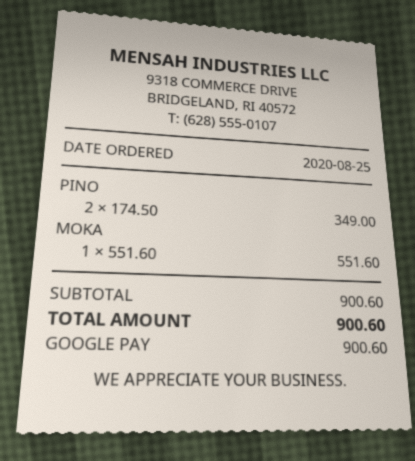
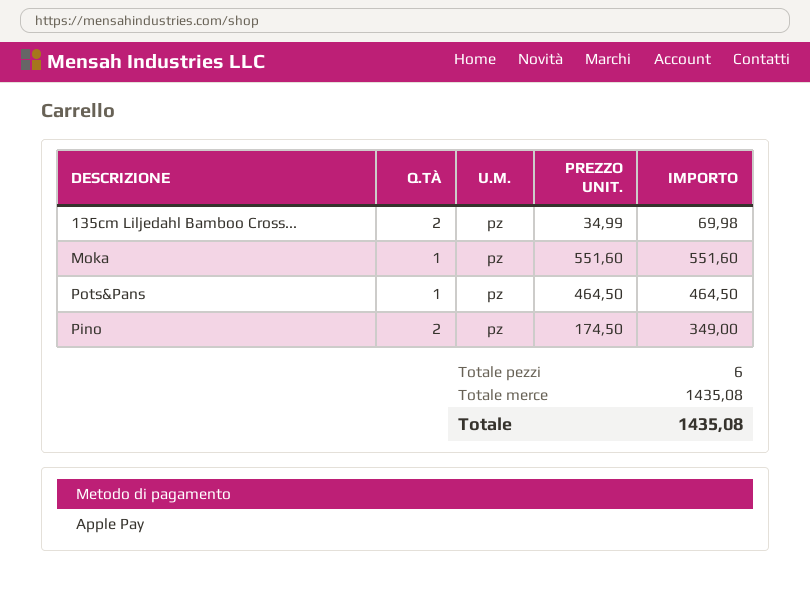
payment method: Google Pay -> Apple Pay
135cm Liljedahl Bamboo Cross...: none -> 2 x 34.99 = 69.98
Pots&Pans: none -> 1 x 464.50 = 464.50
subtotal: 900.60 -> 1435.08
total: 900.60 -> 1435.08

